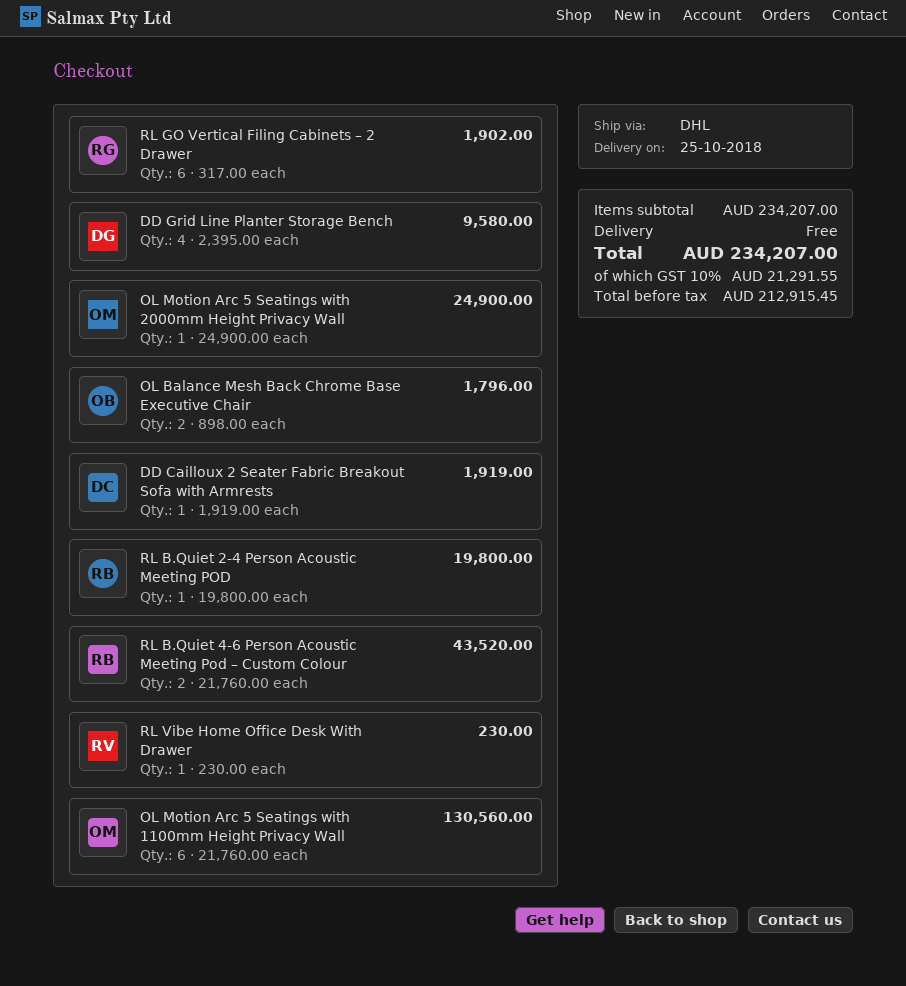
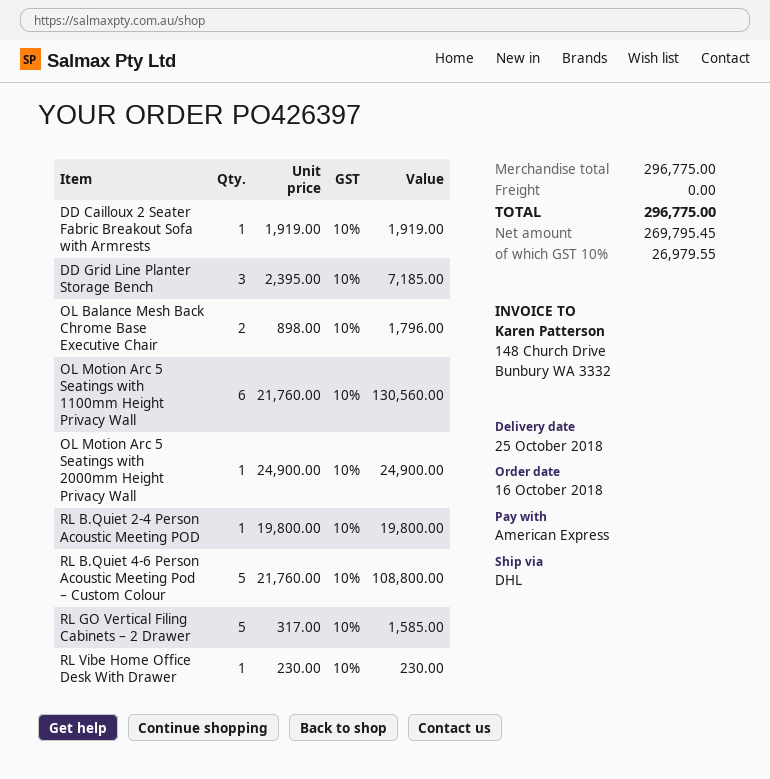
RL GO Vertical Filing Cabinets – 2 Drawer: 6 x 317.00 = 1902.00 -> 5 x 317.00 = 1585.00
DD Grid Line Planter Storage Bench: 4 x 2395.00 = 9580.00 -> 3 x 2395.00 = 7185.00
RL B.Quiet 4-6 Person Acoustic Meeting Pod – Custom Colour: 2 x 21760.00 = 43520.00 -> 5 x 21760.00 = 108800.00
subtotal: 234207.00 -> 296775.00
net: 212915.45 -> 269795.45
tax: 10% = 21291.55 -> 10% = 26979.55
total: 234207.00 -> 296775.00

